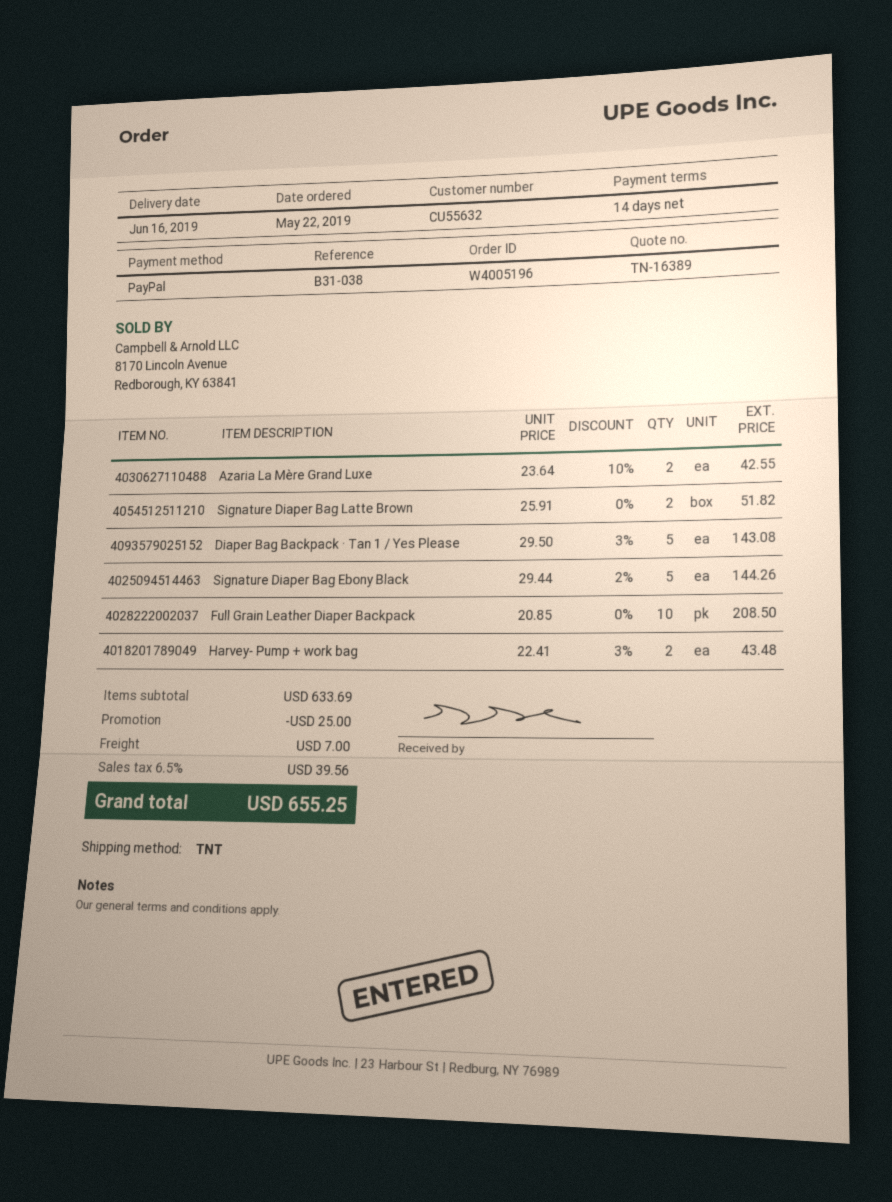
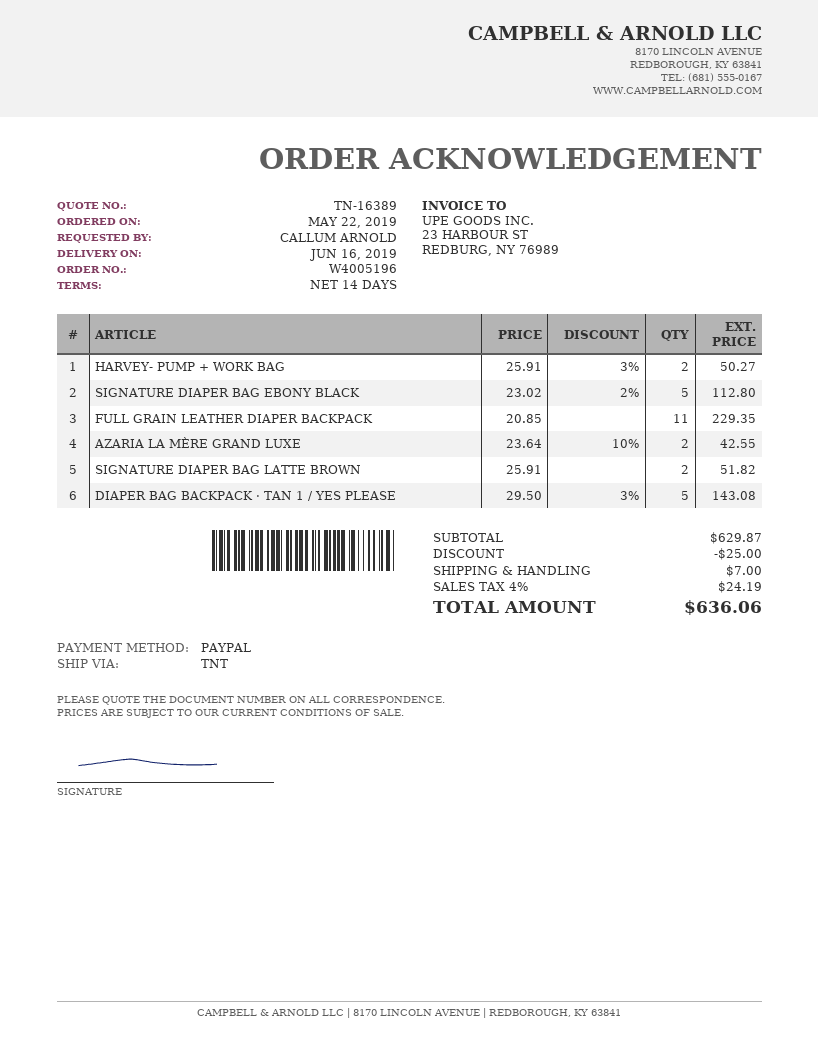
Signature Diaper Bag Ebony Black: 5 x 29.44 - 2% = 144.26 -> 5 x 23.02 - 2% = 112.80
Full Grain Leather Diaper Backpack: 10 x 20.85 = 208.50 -> 11 x 20.85 = 229.35
Harvey- Pump + work bag: 2 x 22.41 - 3% = 43.48 -> 2 x 25.91 - 3% = 50.27
subtotal: 633.69 -> 629.87
tax: 6.5% = 39.56 -> 4% = 24.19
total: 655.25 -> 636.06

